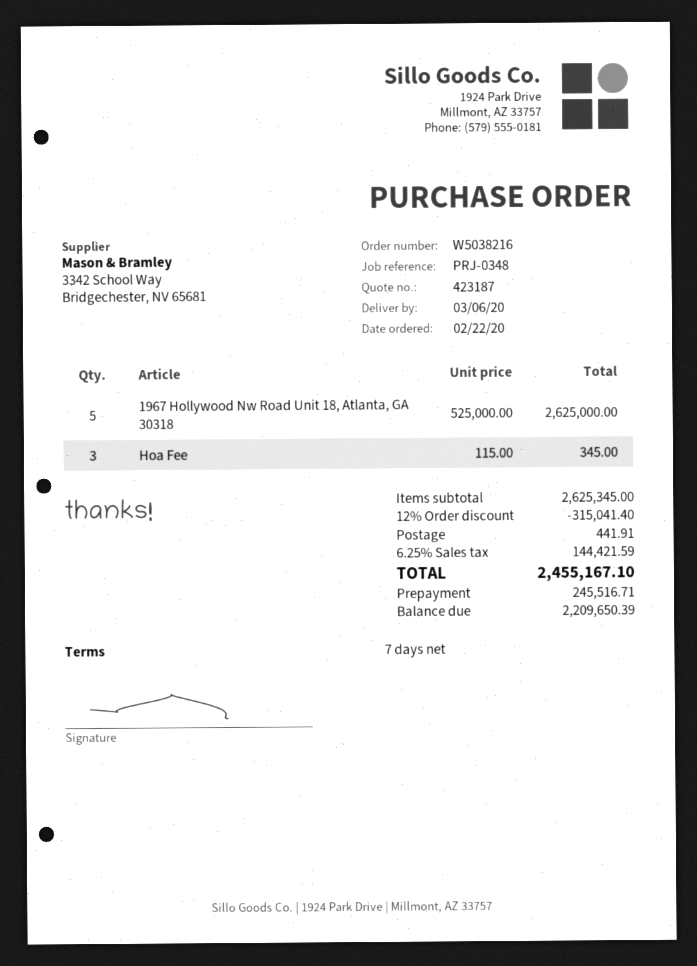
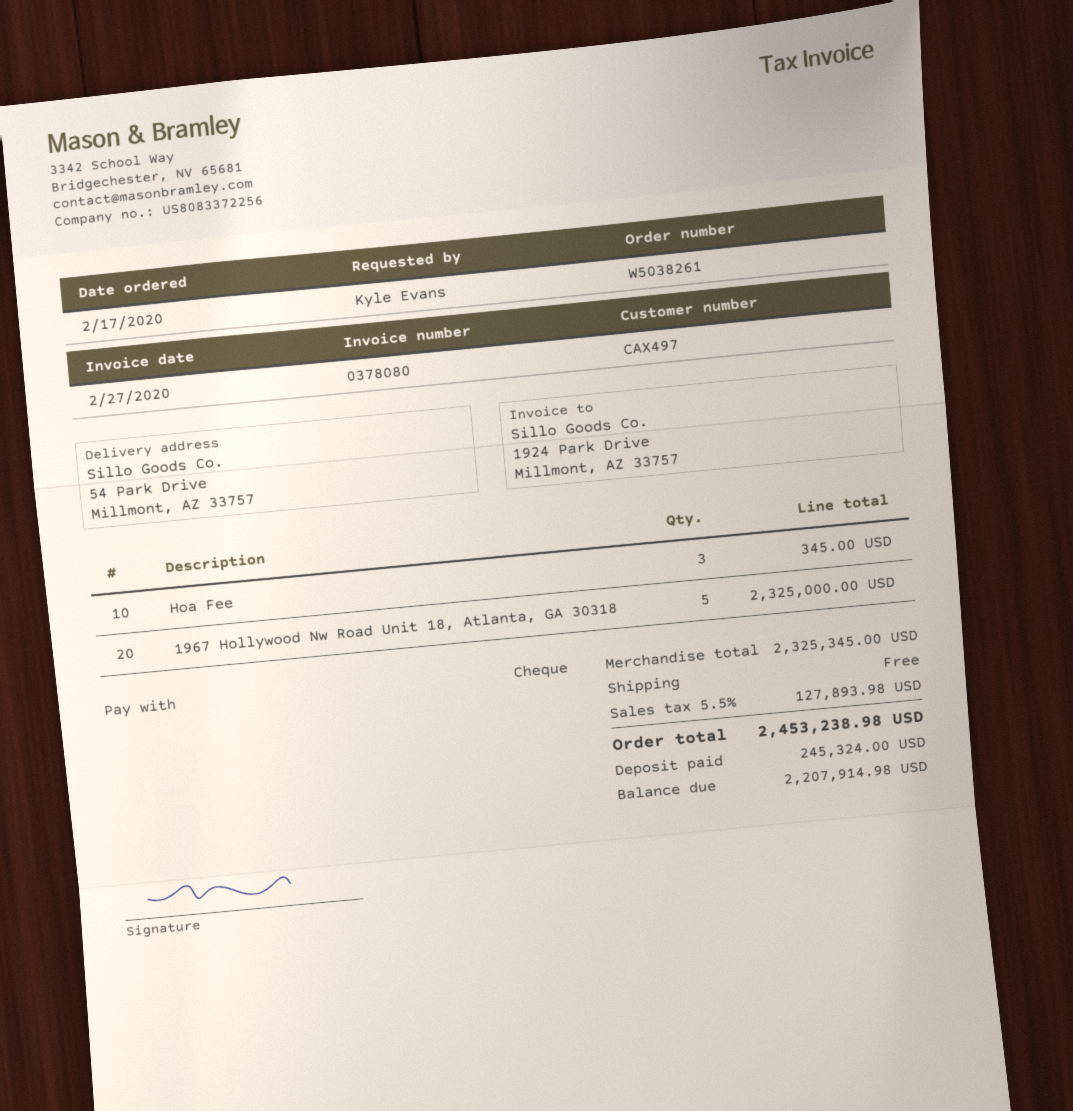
order number: W5038216 -> W5038261
order date: 2020-02-22 -> 2020-02-17
1967 Hollywood Nw Road Unit 18, Atlanta, GA 30318: 5 for 2625000.00 -> 5 for 2325000.00
subtotal: 2625345.00 -> 2325345.00
discount: 12% = 315041.40 -> none
shipping: 441.91 -> 0.00
tax: 6.25% = 144421.59 -> 5.5% = 127893.98
total: 2455167.10 -> 2453238.98
deposit: 245516.71 -> 245324.00
balance: 2209650.39 -> 2207914.98

